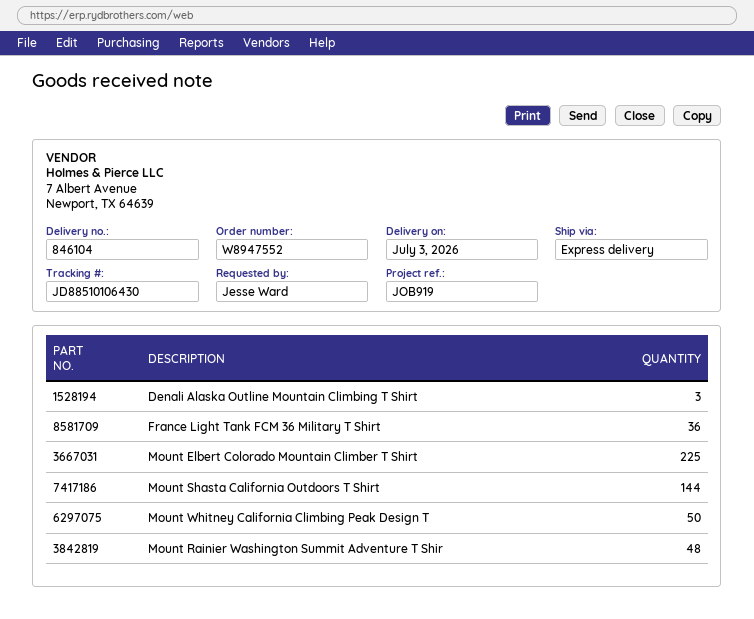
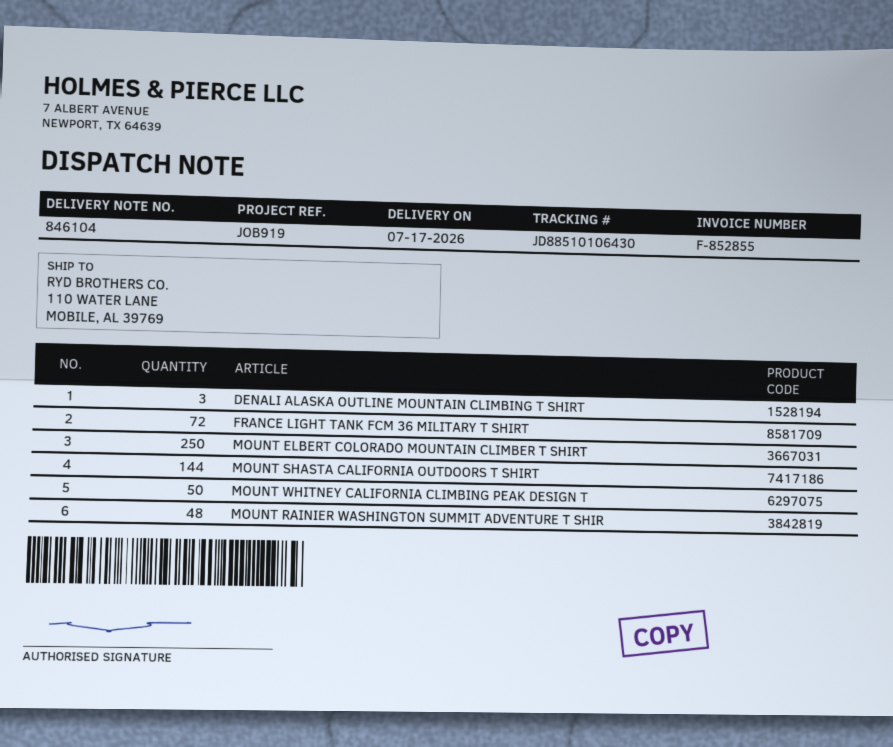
delivery date: 2026-07-03 -> 2026-07-17
France Light Tank FCM 36 Military T Shirt: 36 -> 72
Mount Elbert Colorado Mountain Climber T Shirt: 225 -> 250

